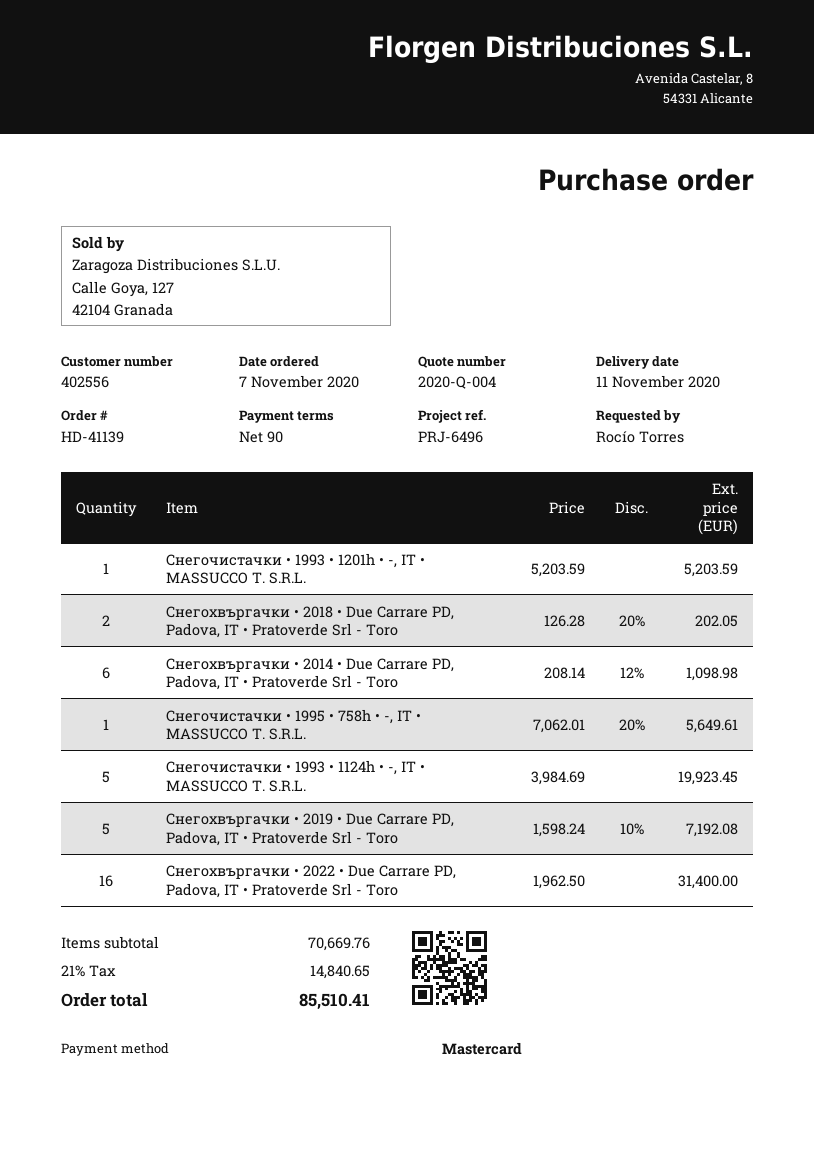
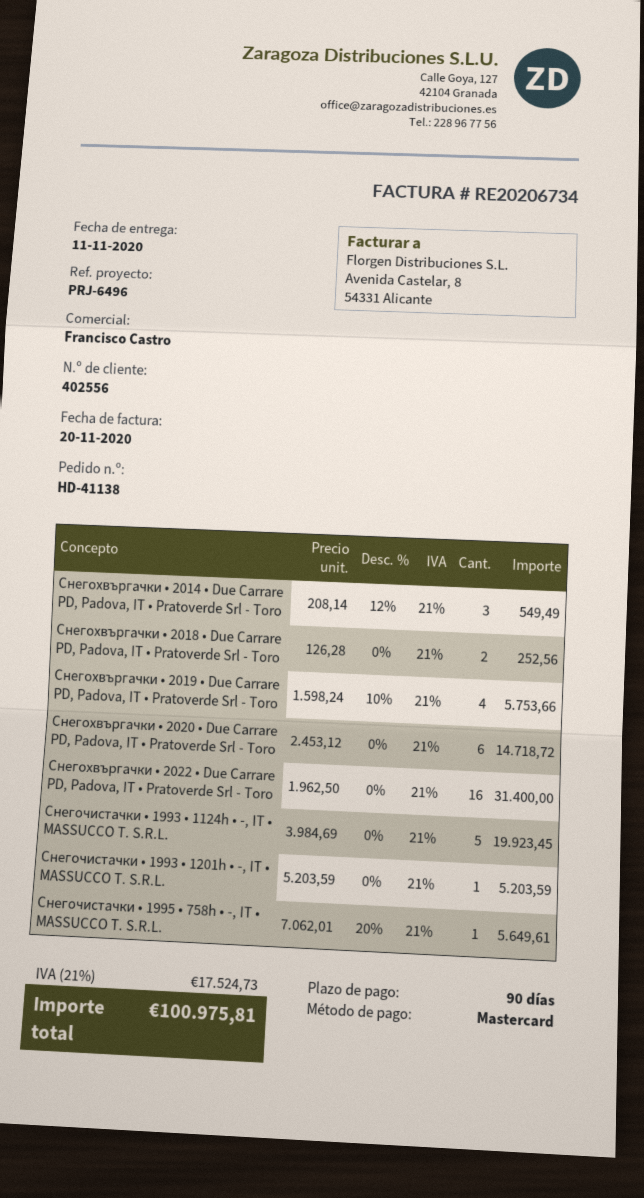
order number: HD-41139 -> HD-41138
Снегохвъргачки • 2018 • Due Carrare PD, Padova, IT • Pratoverde Srl - Toro: 2 x 126.28 - 20% = 202.05 -> 2 x 126.28 = 252.56
Снегохвъргачки • 2014 • Due Carrare PD, Padova, IT • Pratoverde Srl - Toro: 6 x 208.14 - 12% = 1098.98 -> 3 x 208.14 - 12% = 549.49
Снегохвъргачки • 2019 • Due Carrare PD, Padova, IT • Pratoverde Srl - Toro: 5 x 1598.24 - 10% = 7192.08 -> 4 x 1598.24 - 10% = 5753.66
Снегохвъргачки • 2020 • Due Carrare PD, Padova, IT • Pratoverde Srl - Toro: none -> 6 x 2453.12 = 14718.72
tax: 21% = 14840.65 -> 21% = 17524.73
total: 85510.41 -> 100975.81

